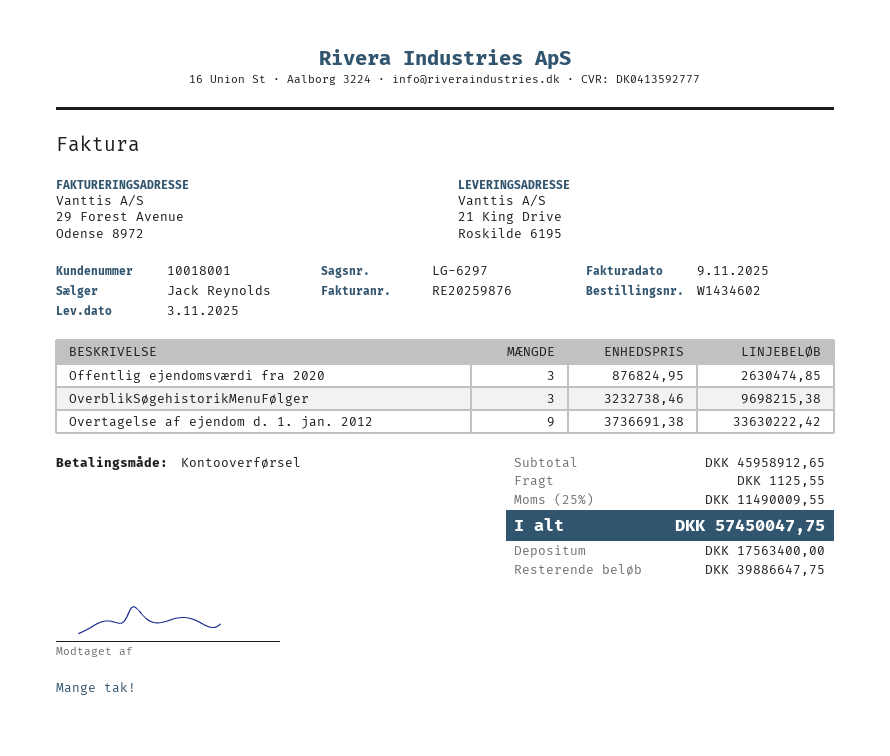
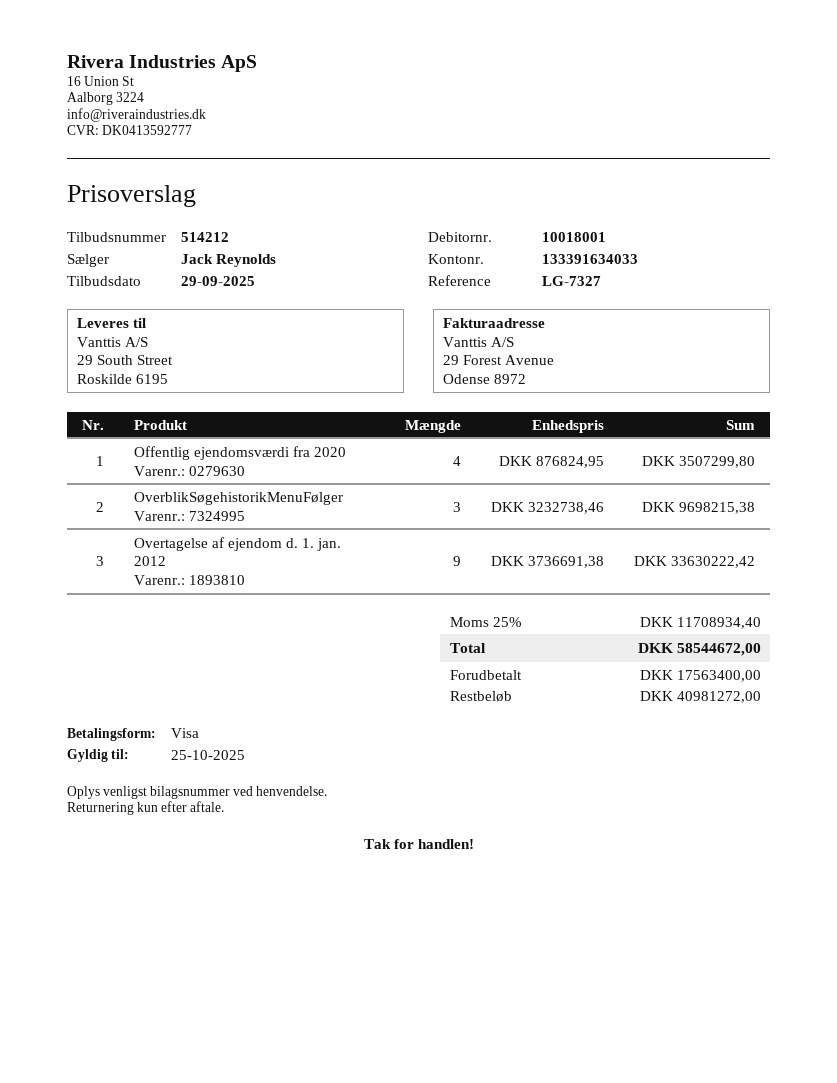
reference: LG-6297 -> LG-7327
payment method: bank transfer -> Visa
ship to: 21 King Drive, Roskilde 6195 -> 29 South Street, Roskilde 6195
Offentlig ejendomsværdi fra 2020: 3 x 876824.95 = 2630474.85 -> 4 x 876824.95 = 3507299.80
shipping: 1125.55 -> none
tax: 25% = 11490009.55 -> 25% = 11708934.40
total: 57450047.75 -> 58544672.00
balance: 39886647.75 -> 40981272.00

